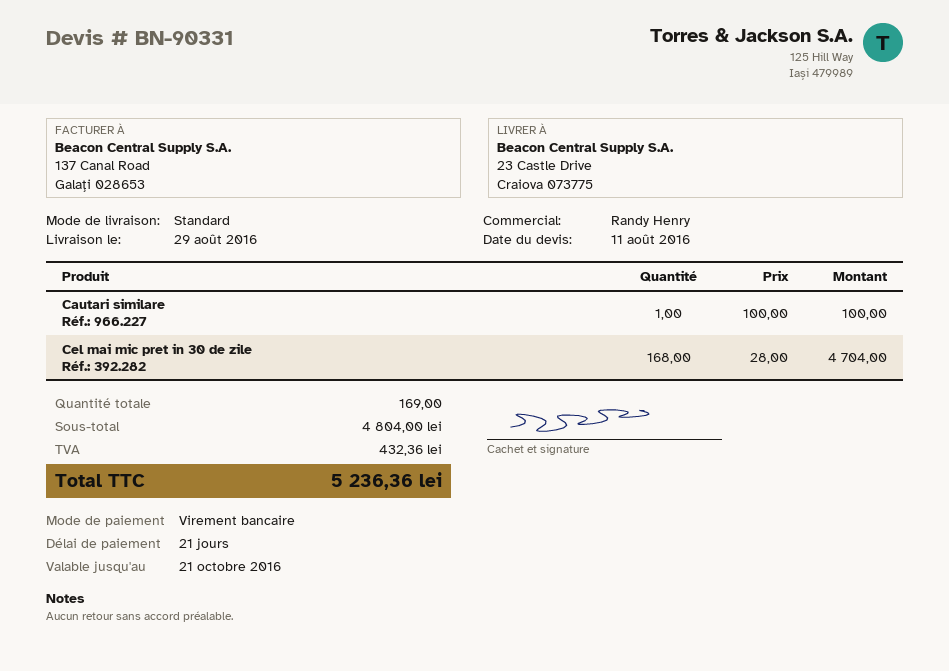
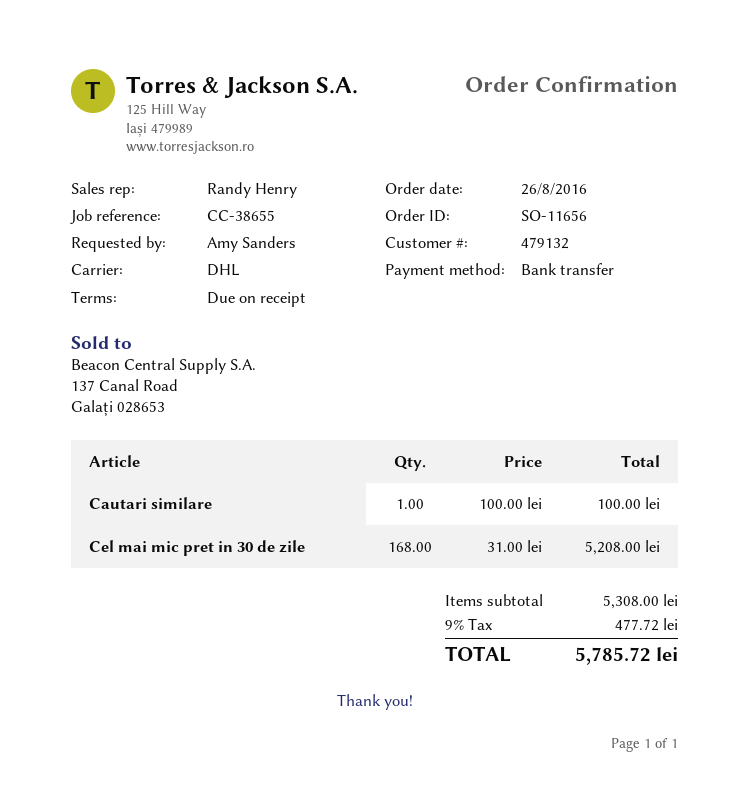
payment terms: 21 days -> on receipt
shipping method: standard -> DHL
Cel mai mic pret in 30 de zile: 168 x 28.00 = 4704.00 -> 168 x 31.00 = 5208.00
subtotal: 4804.00 -> 5308.00
tax: 432.36 -> 477.72
total: 5236.36 -> 5785.72

